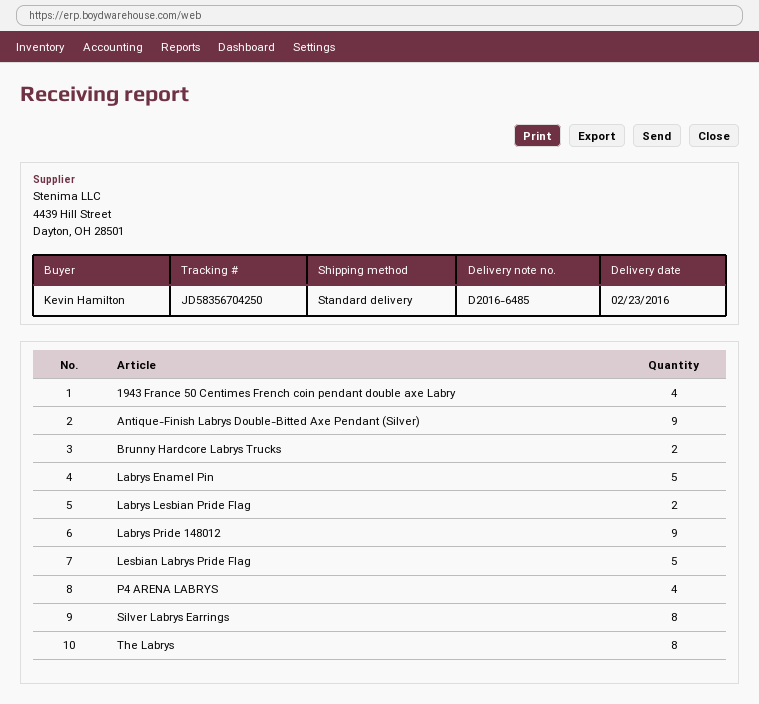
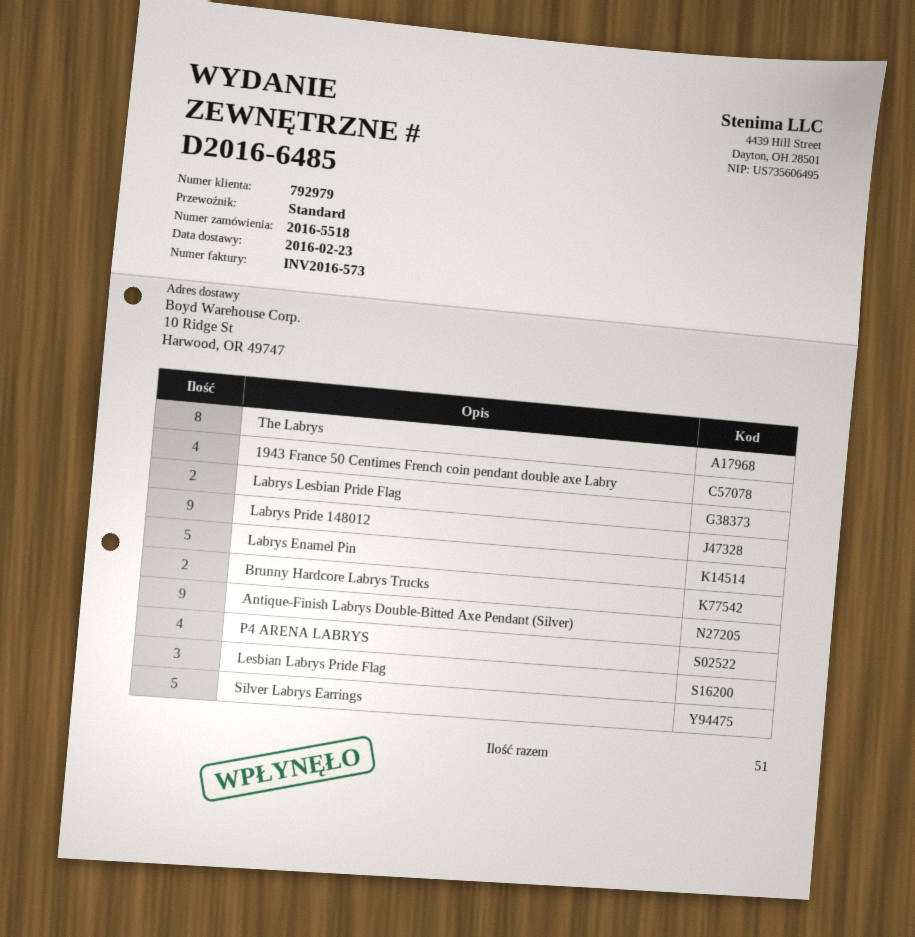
Lesbian Labrys Pride Flag: 5 -> 3
Silver Labrys Earrings: 8 -> 5

